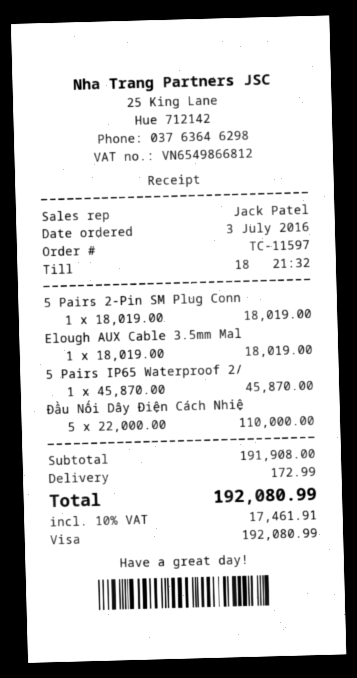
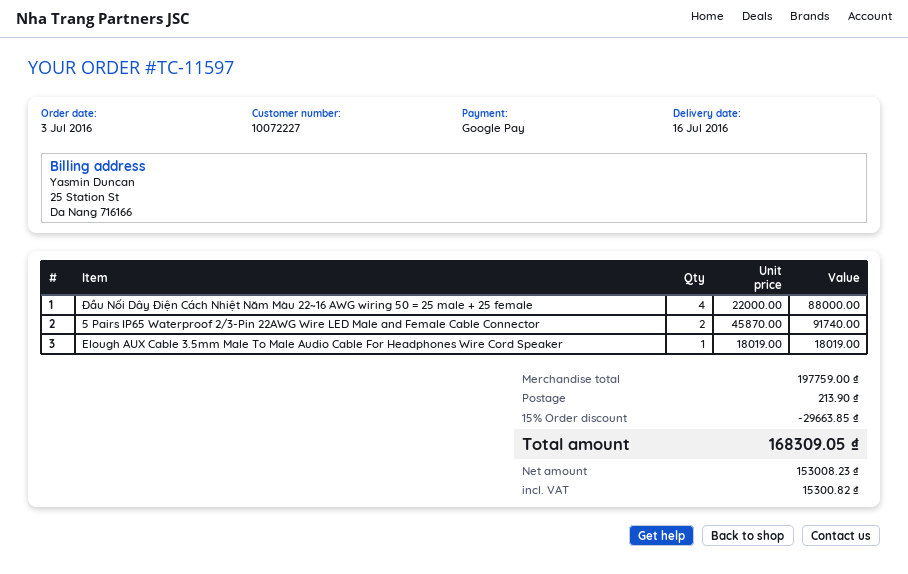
payment method: Visa -> Google Pay
5 Pairs 2-Pin SM Plug Conn: 1 x 18019.00 = 18019.00 -> none
5 Pairs IP65 Waterproof 2/: 1 x 45870.00 = 45870.00 -> 2 x 45870.00 = 91740.00
Đầu Nối Dây Điện Cách Nhiệ: 5 x 22000.00 = 110000.00 -> 4 x 22000.00 = 88000.00
subtotal: 191908.00 -> 197759.00
discount: none -> 15% = 29663.85
shipping: 172.99 -> 213.90
tax: 17461.91 -> 15300.82
total: 192080.99 -> 168309.05

